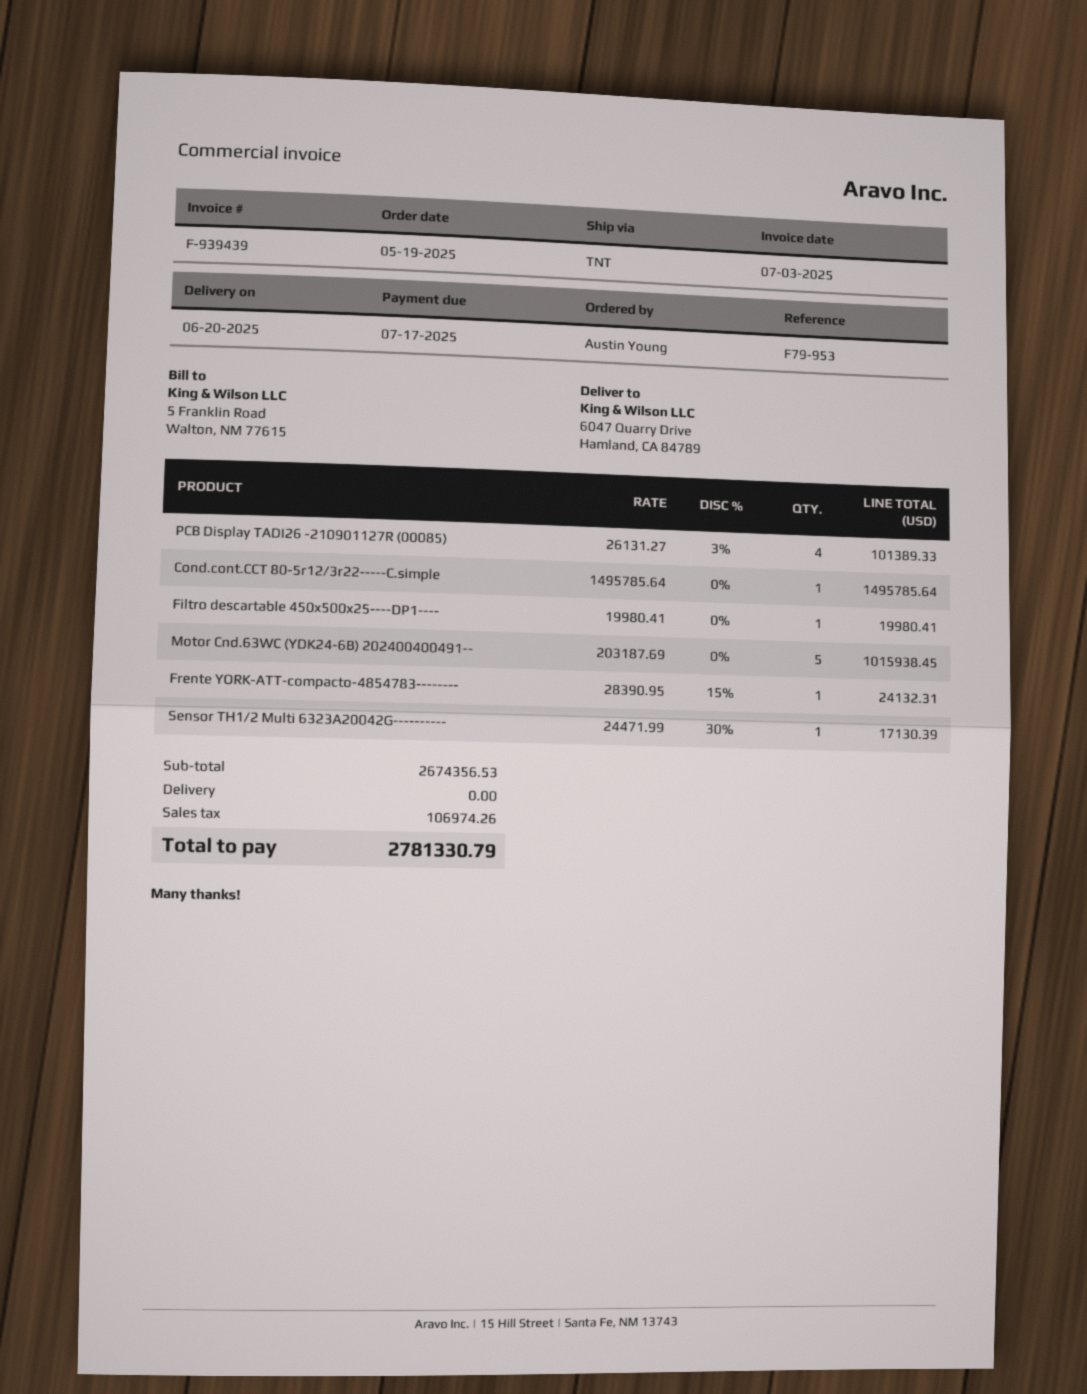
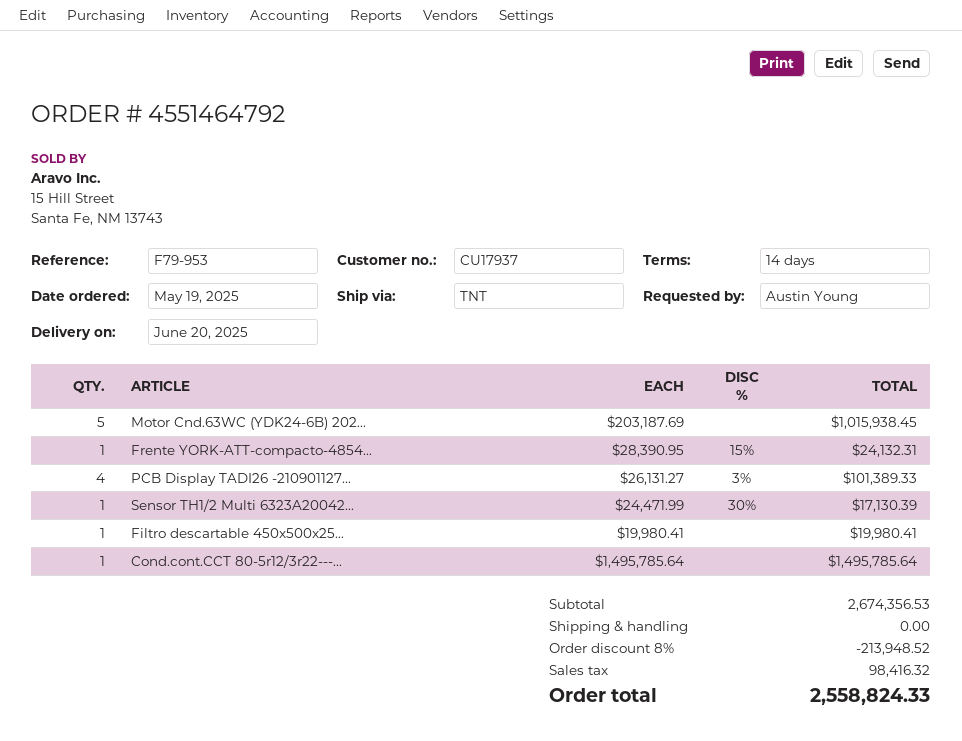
discount: none -> 8% = 213948.52
tax: 106974.26 -> 98416.32
total: 2781330.79 -> 2558824.33

